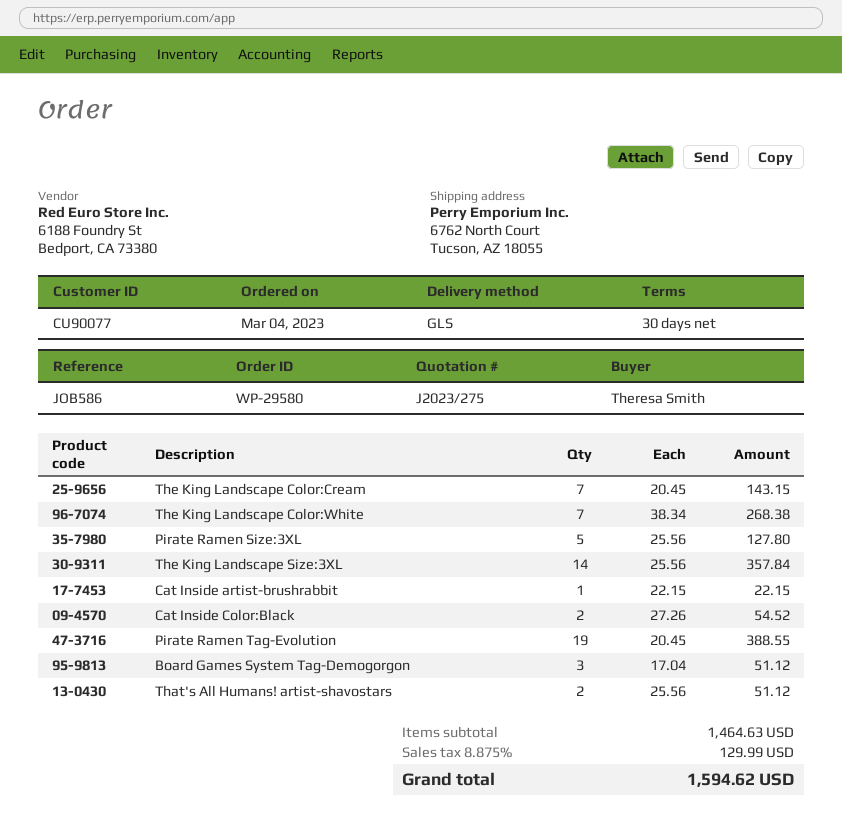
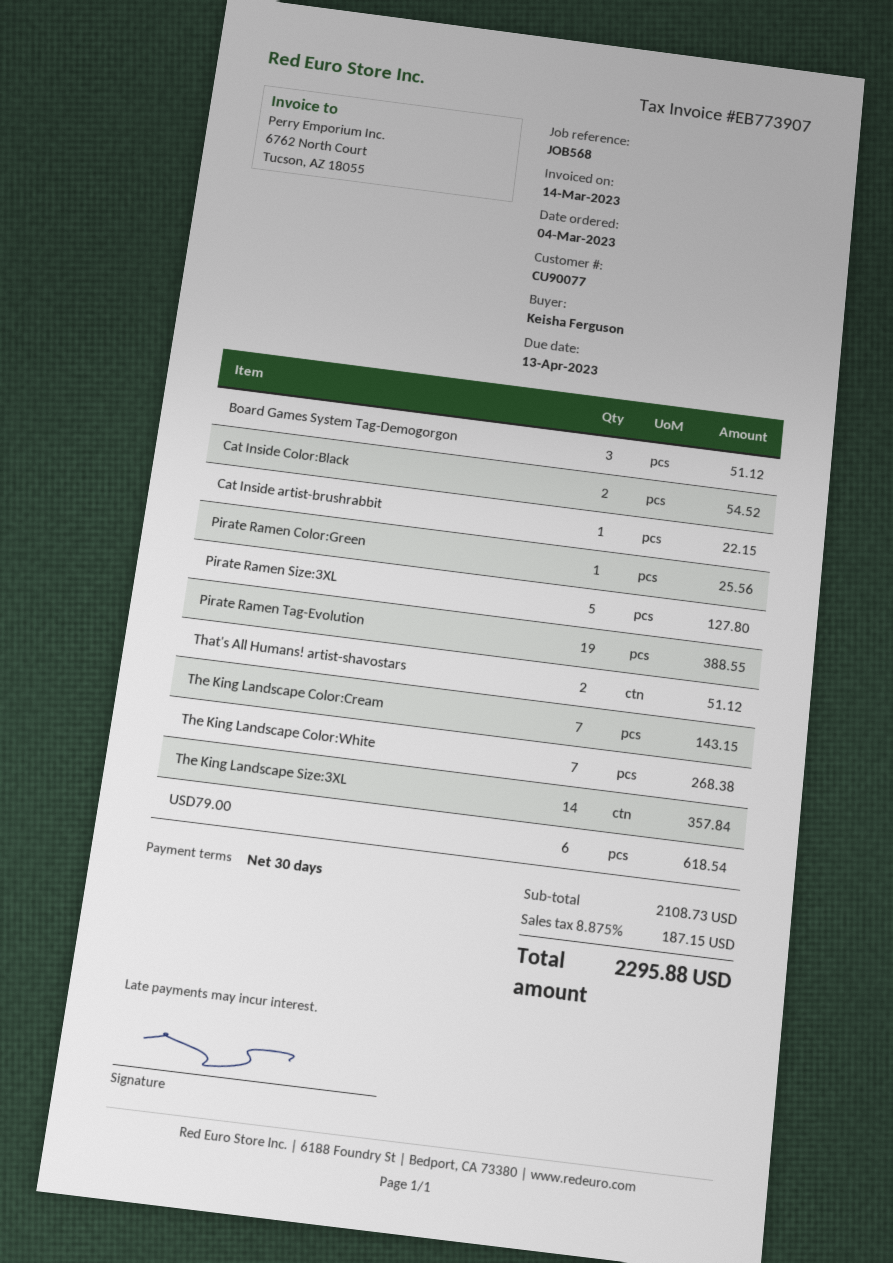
reference: JOB586 -> JOB568
ordered by: Theresa Smith -> Keisha Ferguson
Pirate Ramen Color:Green: none -> 1 for 25.56
USD79.00: none -> 6 for 618.54
subtotal: 1464.63 -> 2108.73
tax: 8.875% = 129.99 -> 8.875% = 187.15
total: 1594.62 -> 2295.88

